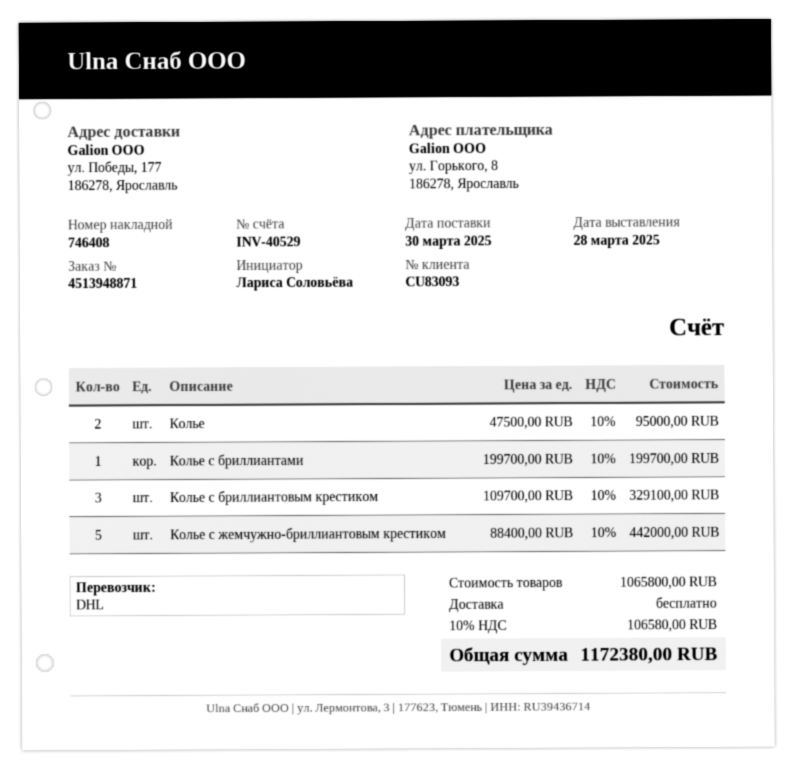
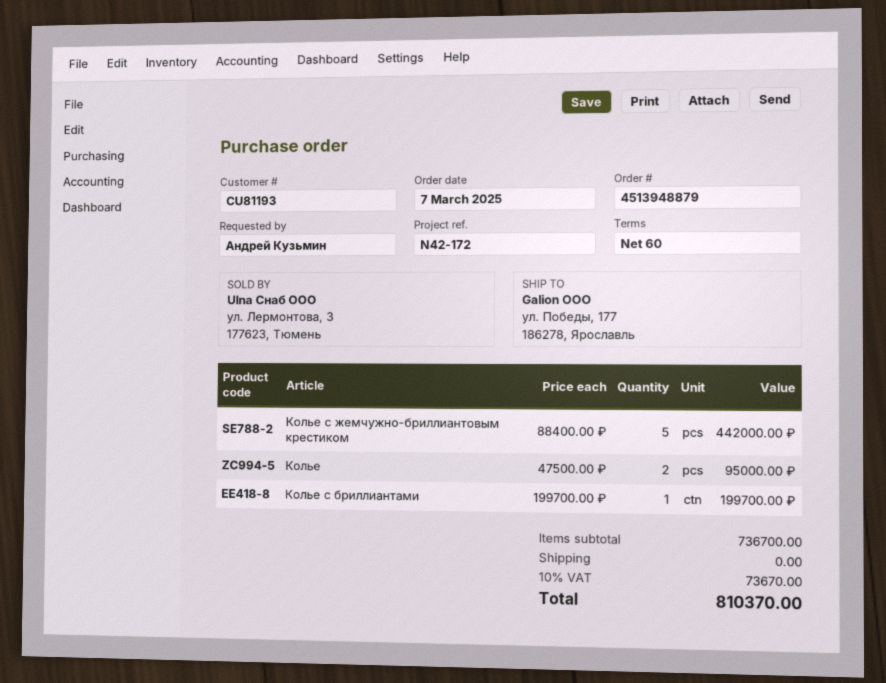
order number: 4513948871 -> 4513948879
customer number: CU83093 -> CU81193
ordered by: Лариса Соловьёва -> Андрей Кузьмин
Колье с бриллиантовым крестиком: 3 x 109700.00 = 329100.00 -> none
subtotal: 1065800.00 -> 736700.00
tax: 10% = 106580.00 -> 10% = 73670.00
total: 1172380.00 -> 810370.00

